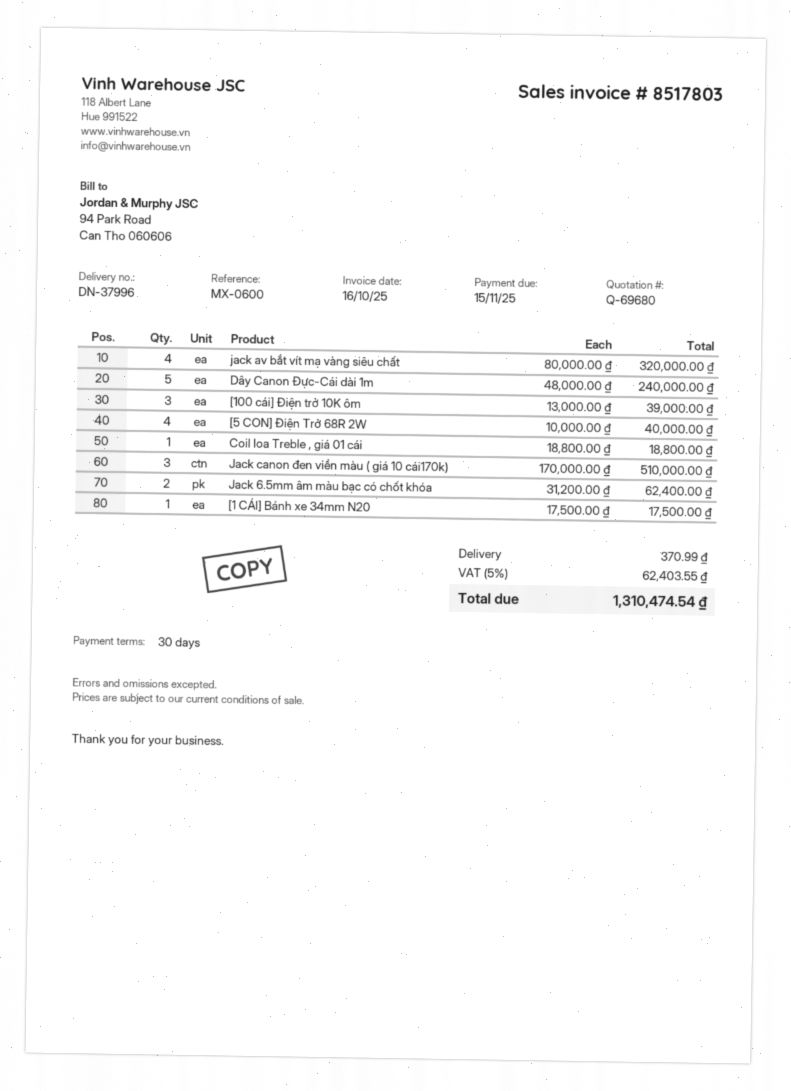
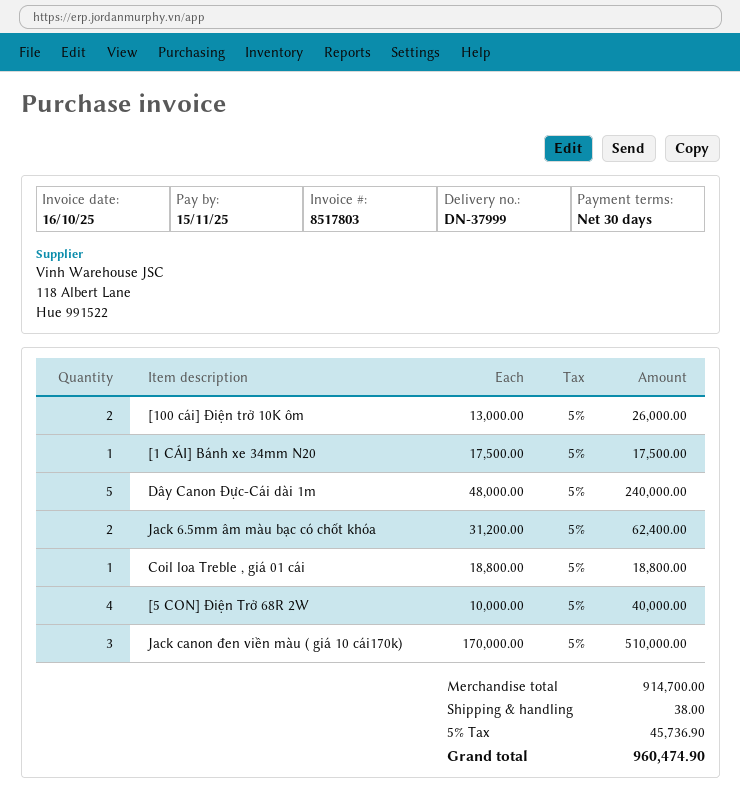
delivery note number: DN-37996 -> DN-37999
jack av bắt vít mạ vàng siêu chất: 4 x 80000.00 = 320000.00 -> none
[100 cái] Điện trở 10K ôm: 3 x 13000.00 = 39000.00 -> 2 x 13000.00 = 26000.00
shipping: 370.99 -> 38.00
tax: 5% = 62403.55 -> 5% = 45736.90
total: 1310474.54 -> 960474.90

